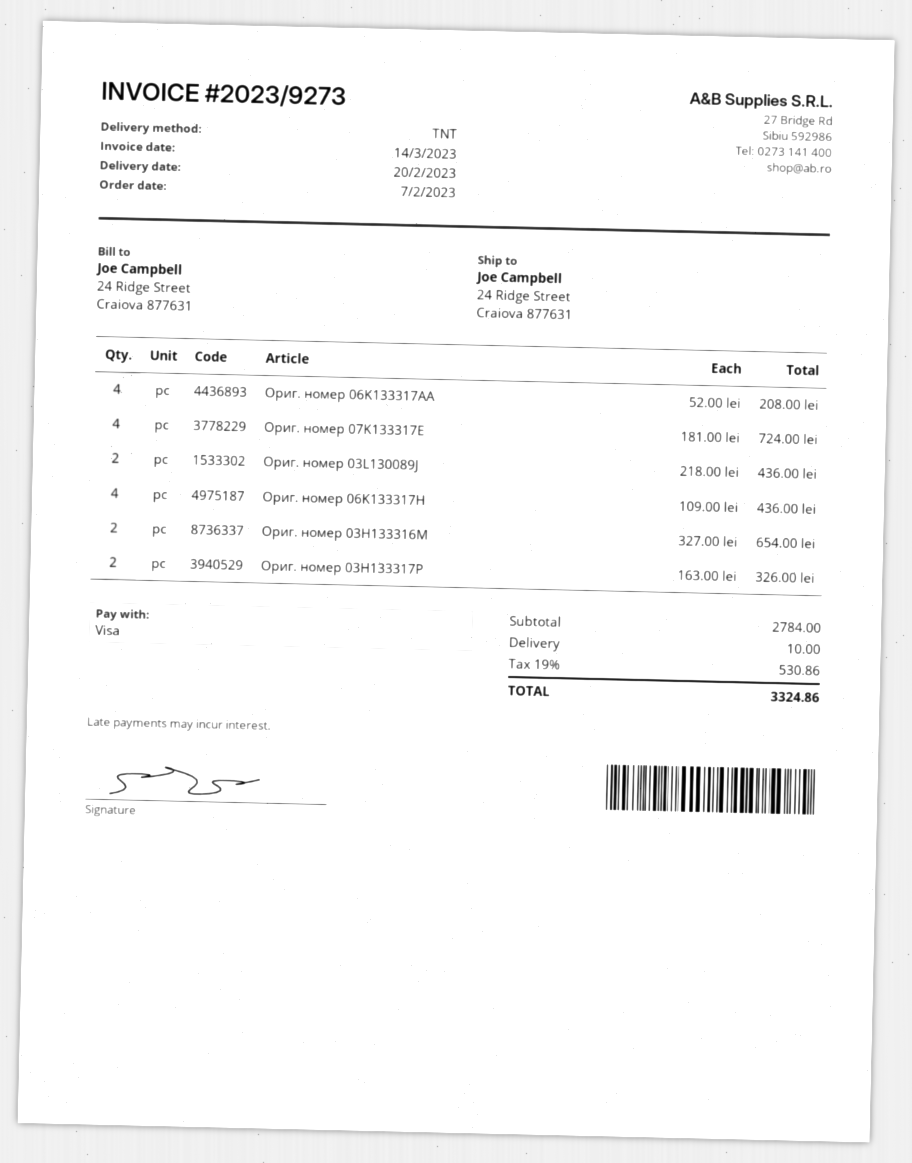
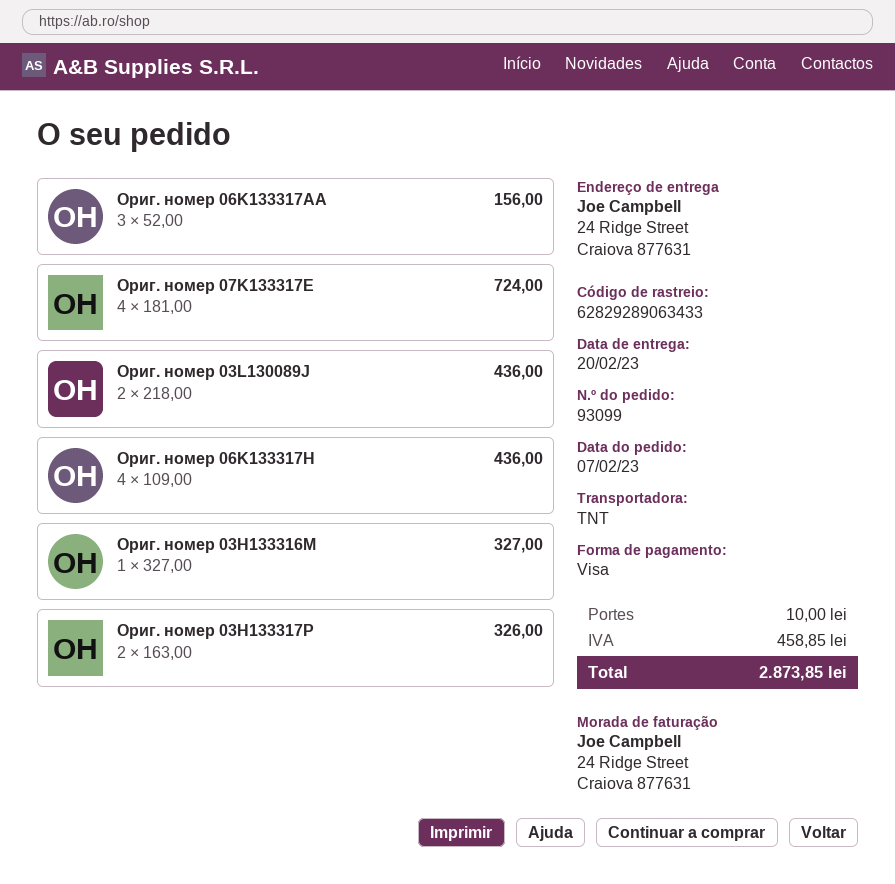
Ориг. номер 06K133317AA: 4 x 52.00 = 208.00 -> 3 x 52.00 = 156.00
Ориг. номер 03H133316M: 2 x 327.00 = 654.00 -> 1 x 327.00 = 327.00
tax: 530.86 -> 458.85
total: 3324.86 -> 2873.85

